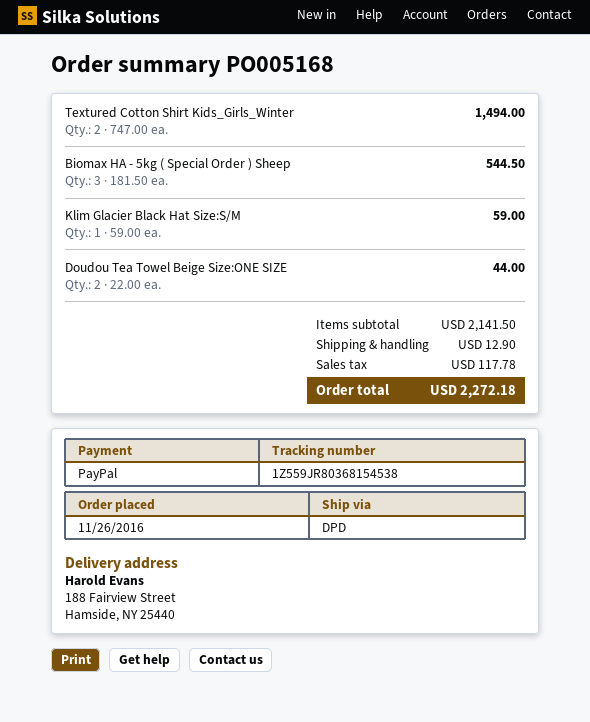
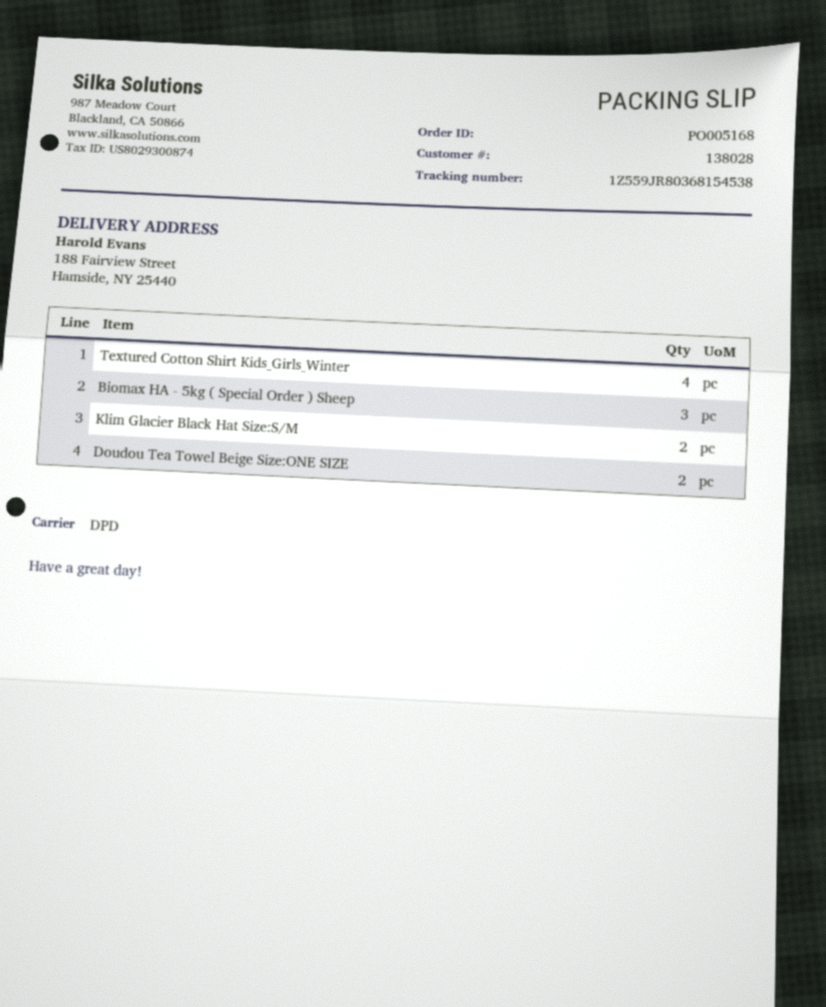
Textured Cotton Shirt Kids_Girls_Winter: 2 -> 4
Klim Glacier Black Hat Size:S/M: 1 -> 2

